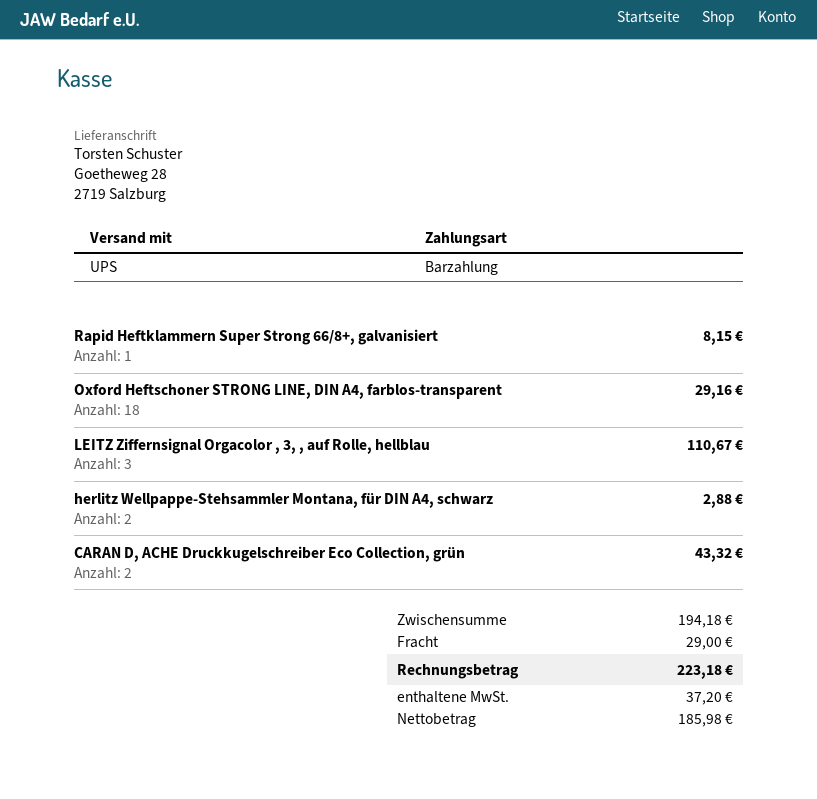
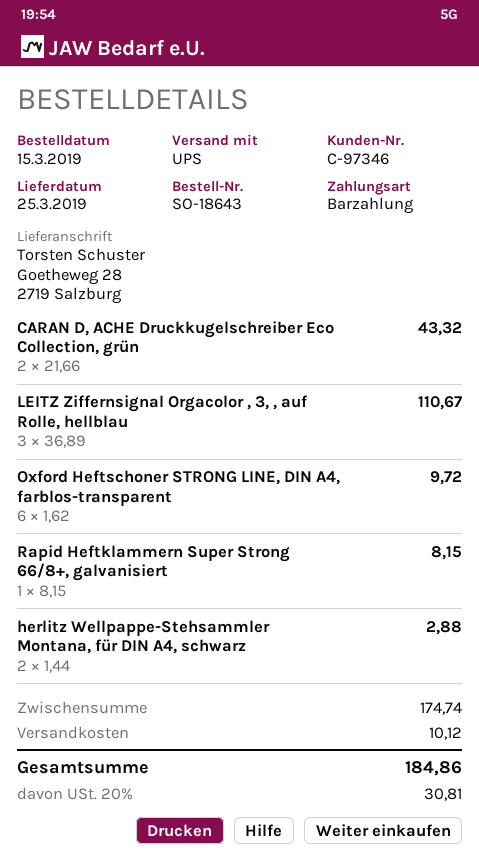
Oxford Heftschoner STRONG LINE, DIN A4, farblos-transparent: 18 for 29.16 -> 6 for 9.72
subtotal: 194.18 -> 174.74
shipping: 29.00 -> 10.12
tax: 37.20 -> 30.81
total: 223.18 -> 184.86

